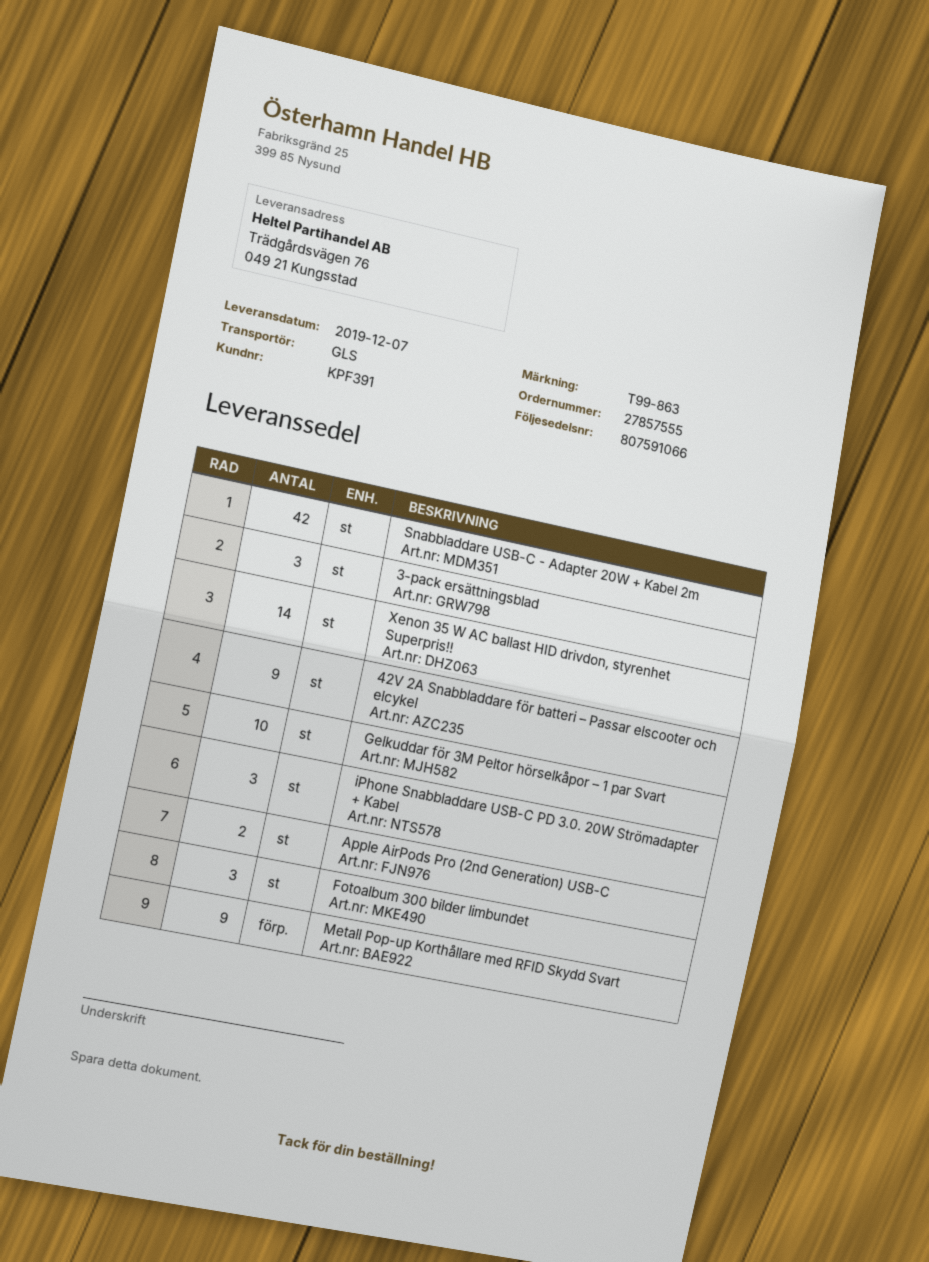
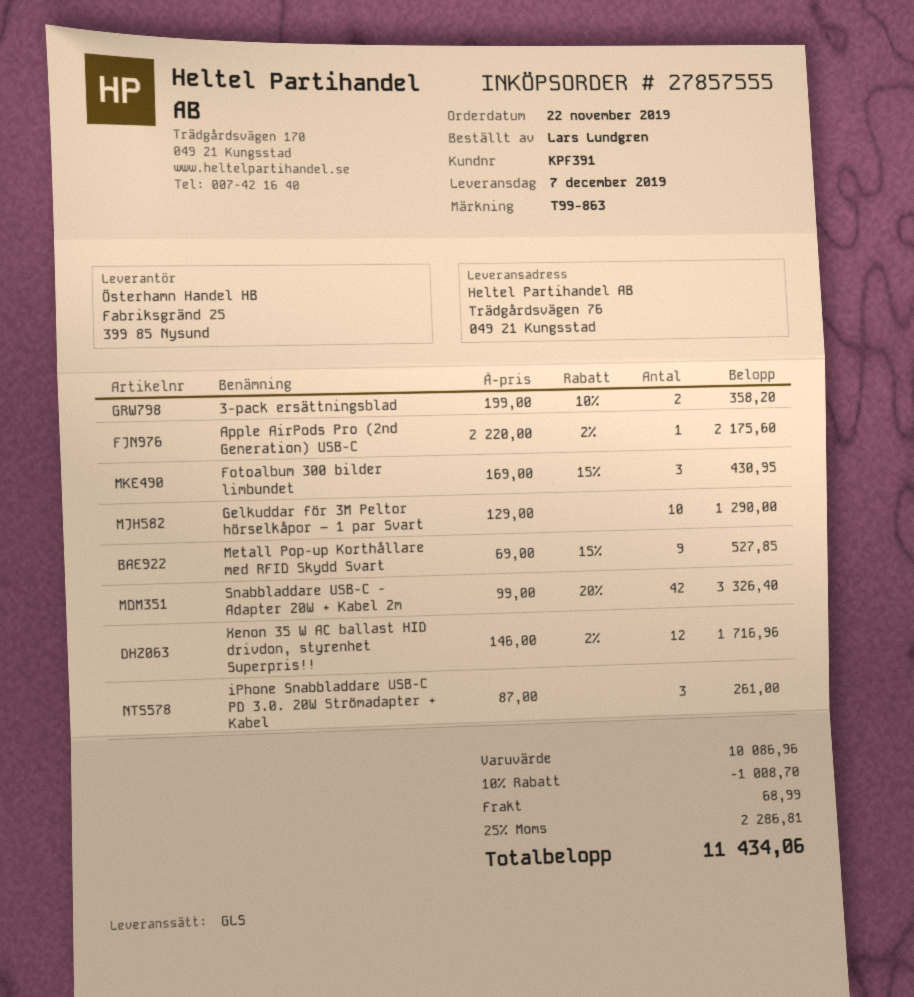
3-pack ersättningsblad: 3 -> 2
Xenon 35 W AC ballast HID drivdon, styrenhet Superpris!!: 14 -> 12
42V 2A Snabbladdare för batteri – Passar elscooter och elcykel: 9 -> none
Apple AirPods Pro (2nd Generation) USB-C: 2 -> 1

